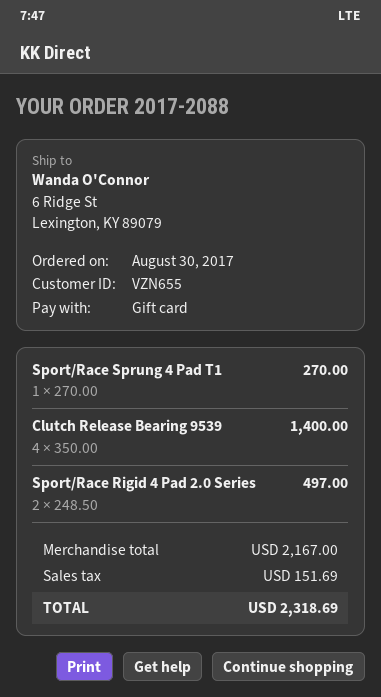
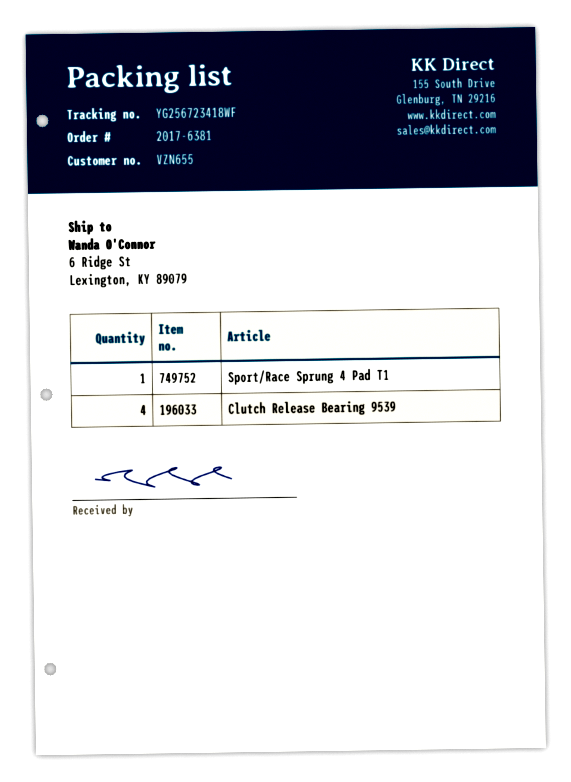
order number: 2017-2088 -> 2017-6381
Sport/Race Rigid 4 Pad 2.0 Series: 2 -> none

